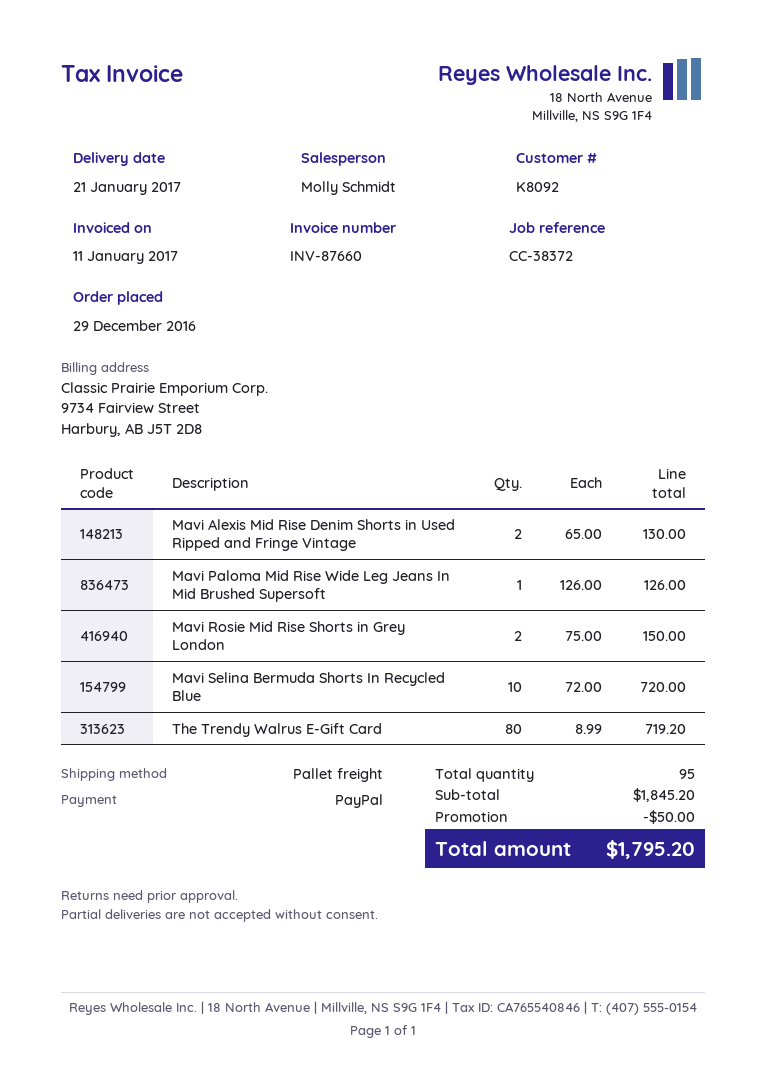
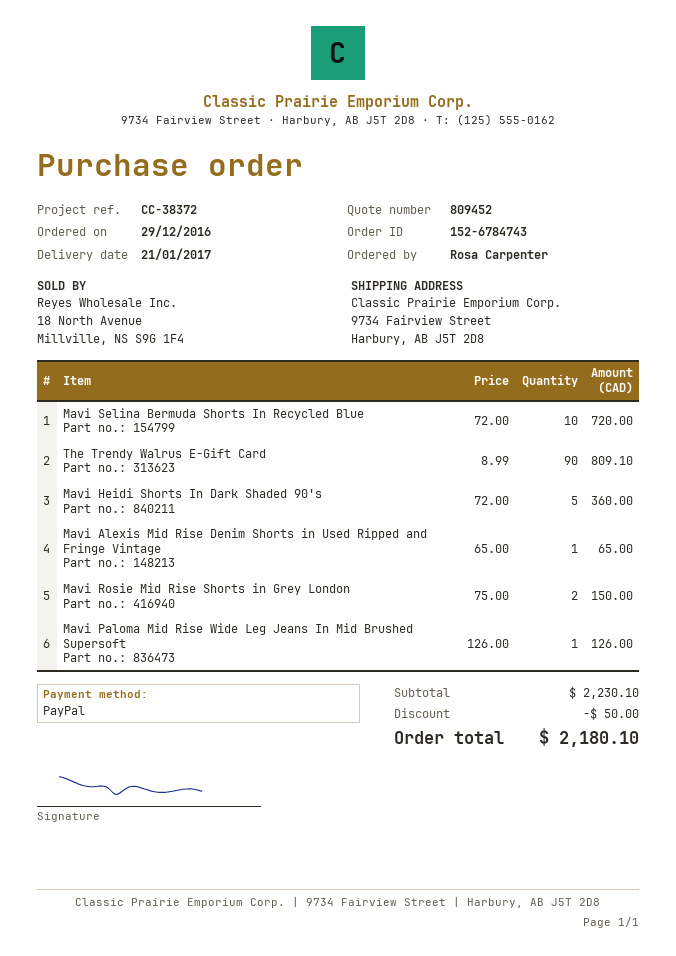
Mavi Alexis Mid Rise Denim Shorts in Used Ripped and Fringe Vintage: 2 x 65.00 = 130.00 -> 1 x 65.00 = 65.00
The Trendy Walrus E-Gift Card: 80 x 8.99 = 719.20 -> 90 x 8.99 = 809.10
Mavi Heidi Shorts In Dark Shaded 90's: none -> 5 x 72.00 = 360.00
subtotal: 1845.20 -> 2230.10
total: 1795.20 -> 2180.10

